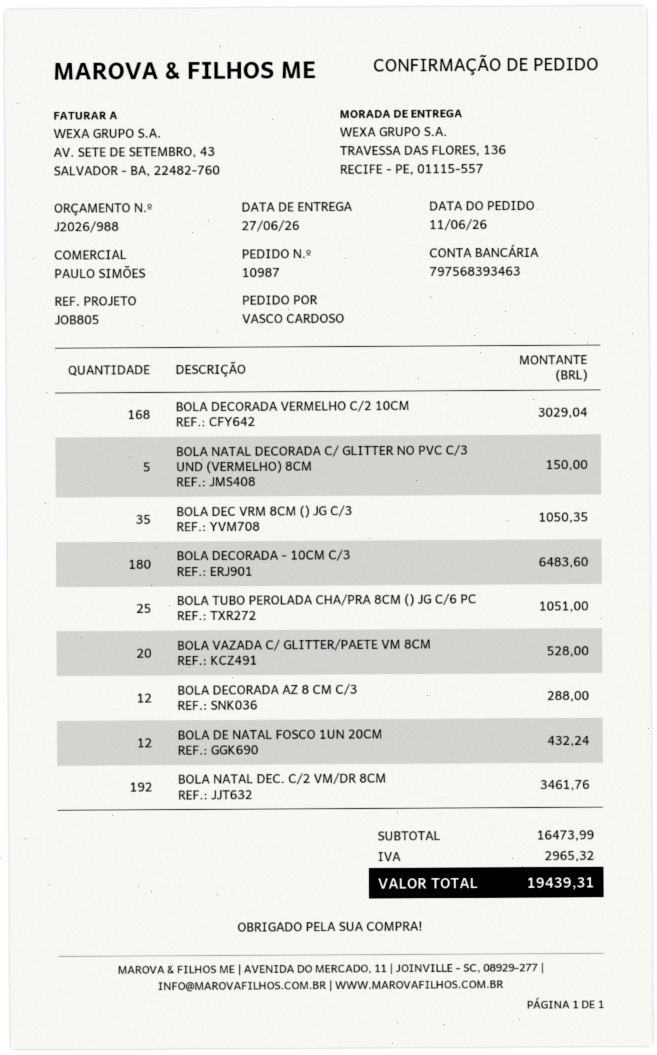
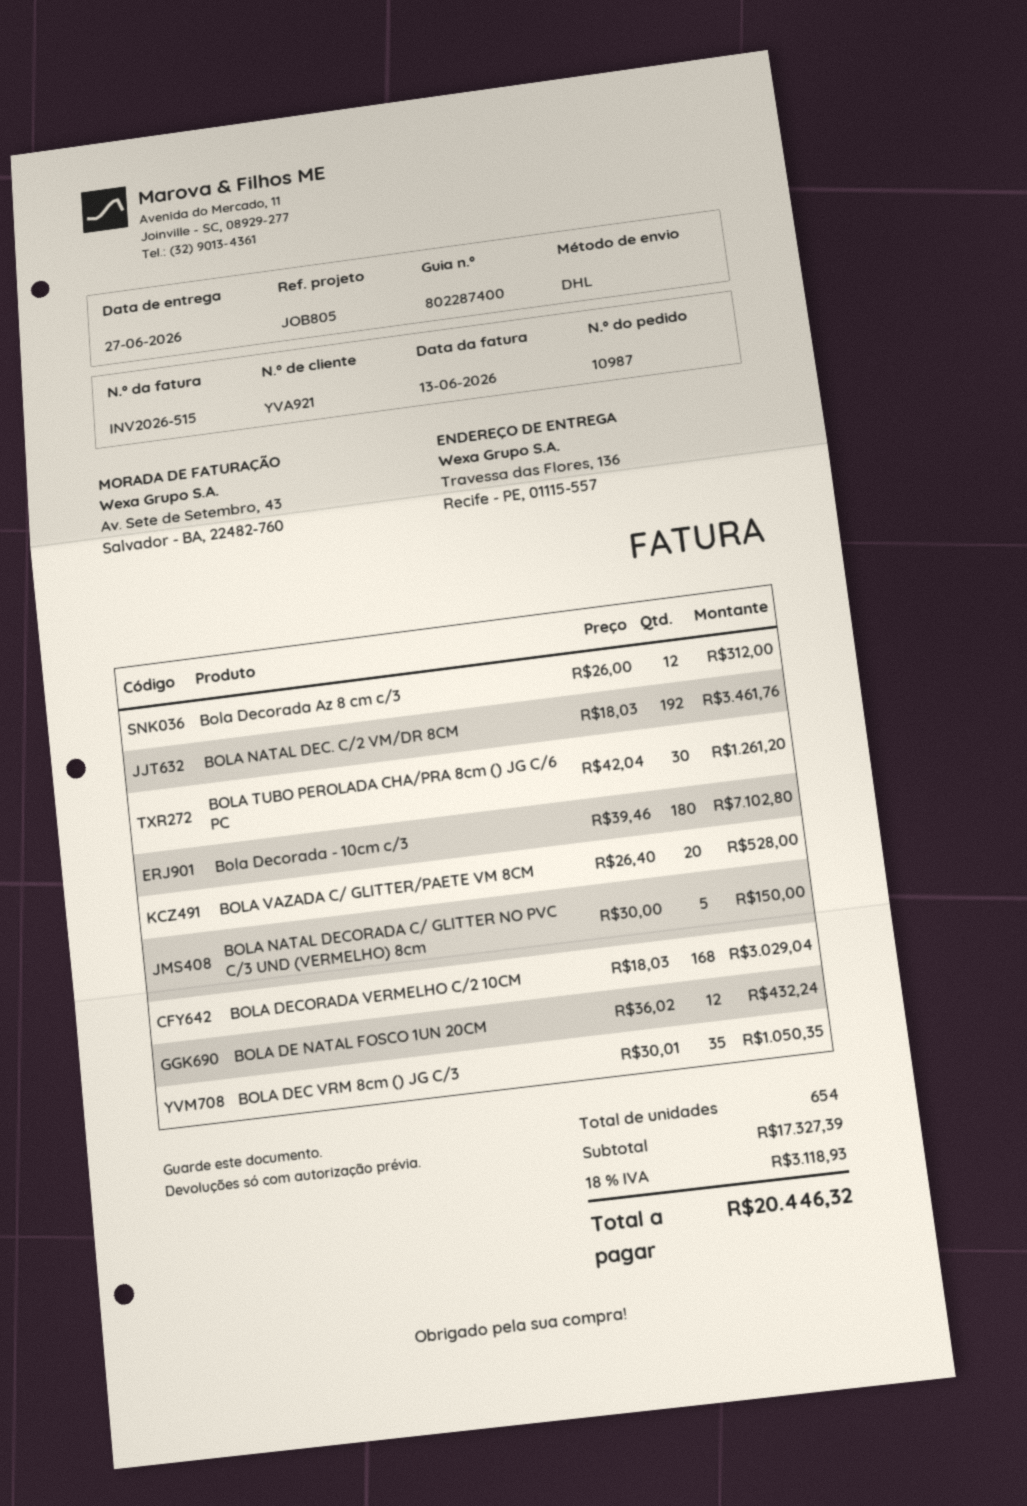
BOLA DECORADA - 10CM C/3: 180 for 6483.60 -> 180 for 7102.80
BOLA TUBO PEROLADA CHA/PRA 8CM () JG C/6 PC: 25 for 1051.00 -> 30 for 1261.20
BOLA DECORADA AZ 8 CM C/3: 12 for 288.00 -> 12 for 312.00
subtotal: 16473.99 -> 17327.39
tax: 2965.32 -> 3118.93
total: 19439.31 -> 20446.32

